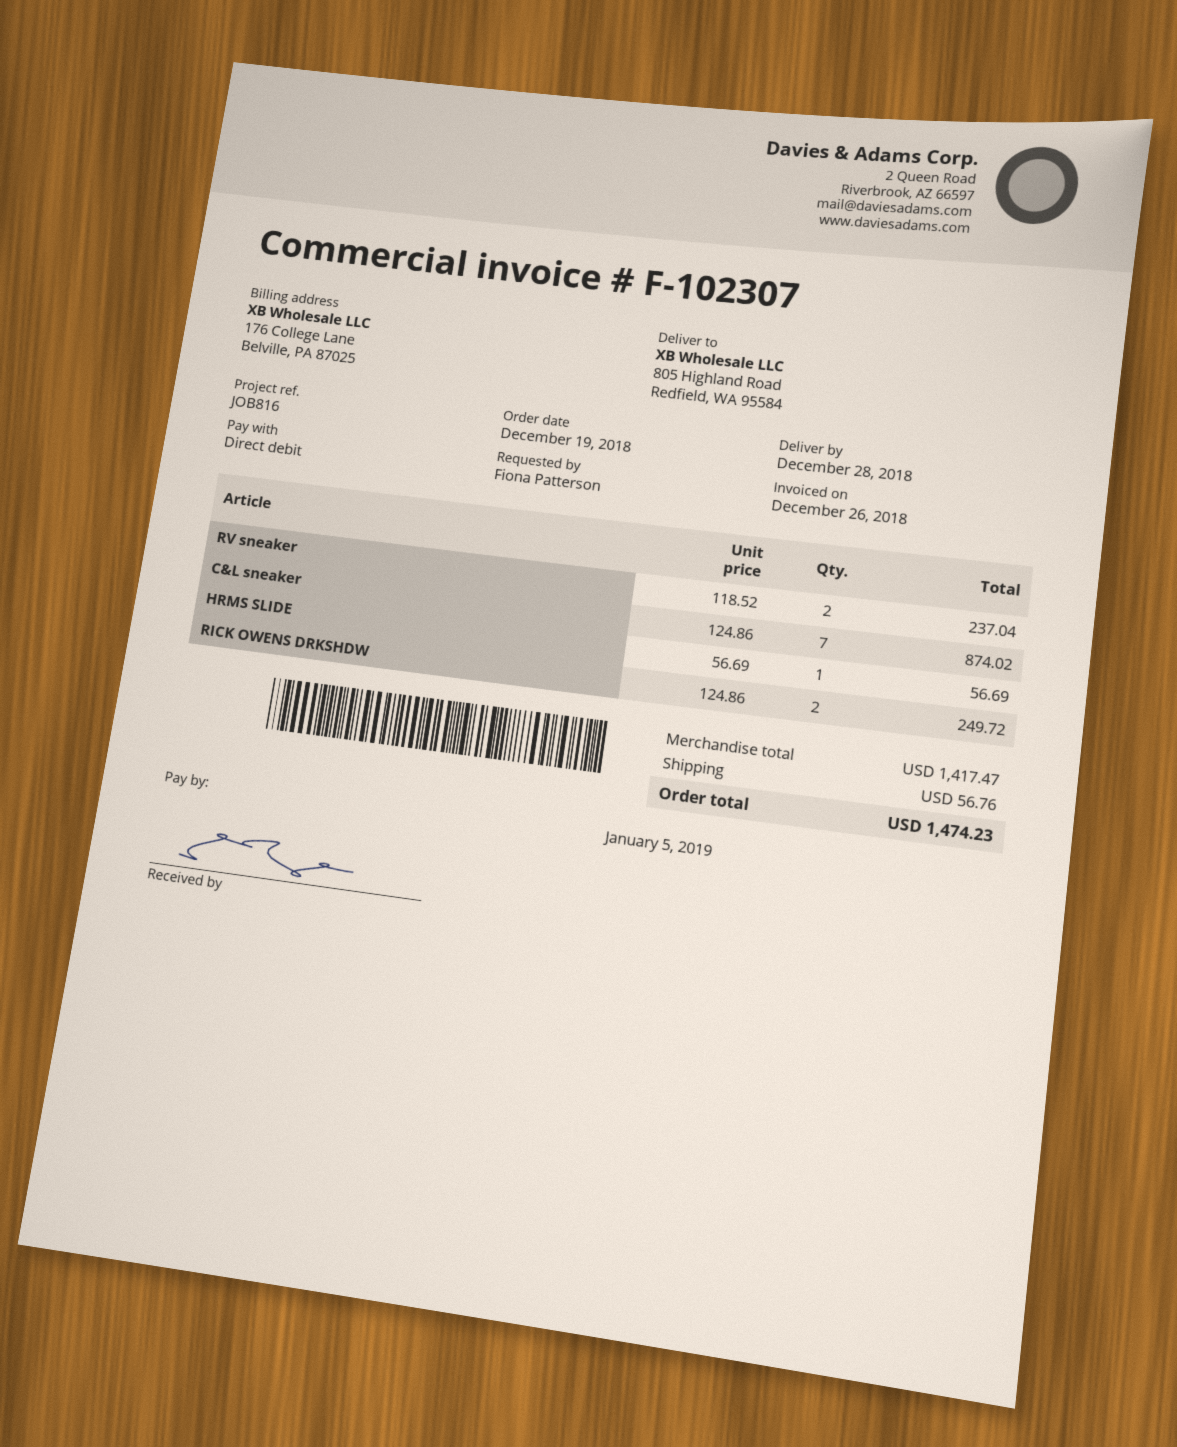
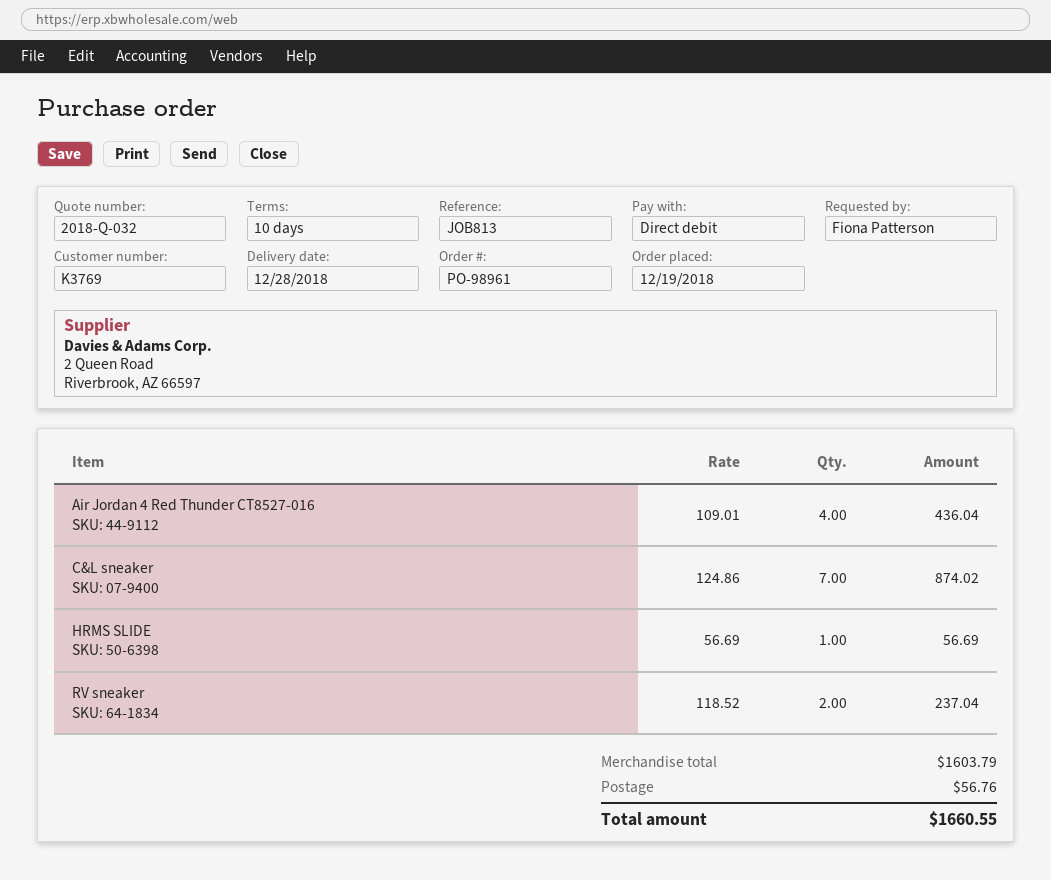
reference: JOB816 -> JOB813
RICK OWENS DRKSHDW: 2 x 124.86 = 249.72 -> none
Air Jordan 4 Red Thunder CT8527-016: none -> 4 x 109.01 = 436.04
subtotal: 1417.47 -> 1603.79
total: 1474.23 -> 1660.55

